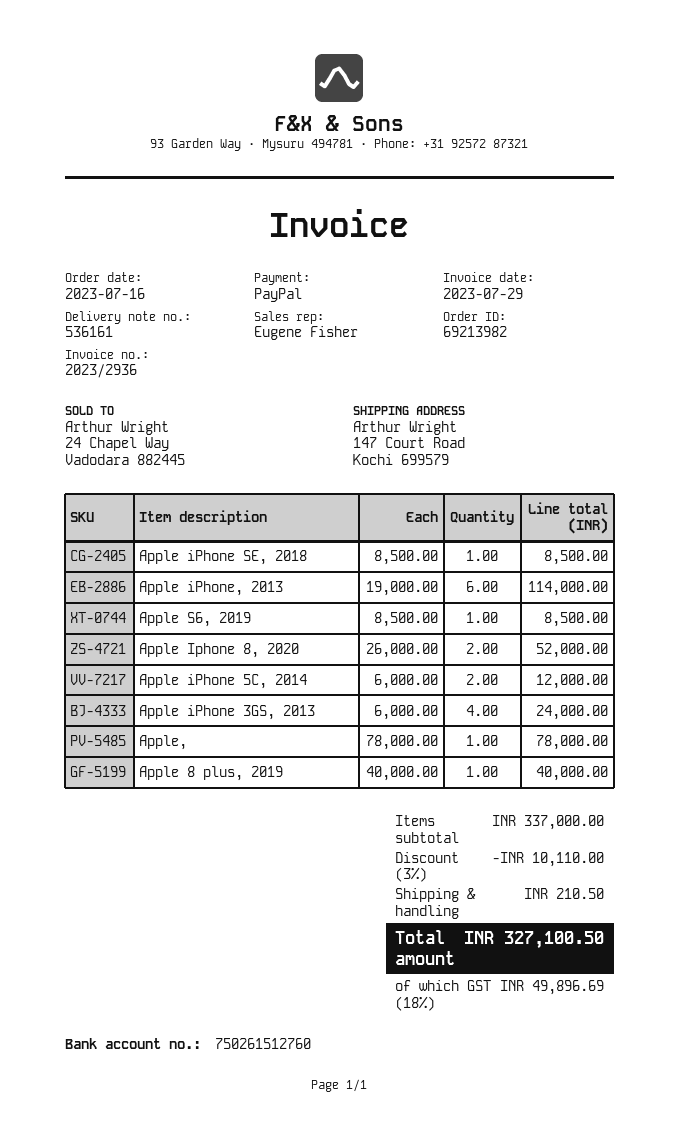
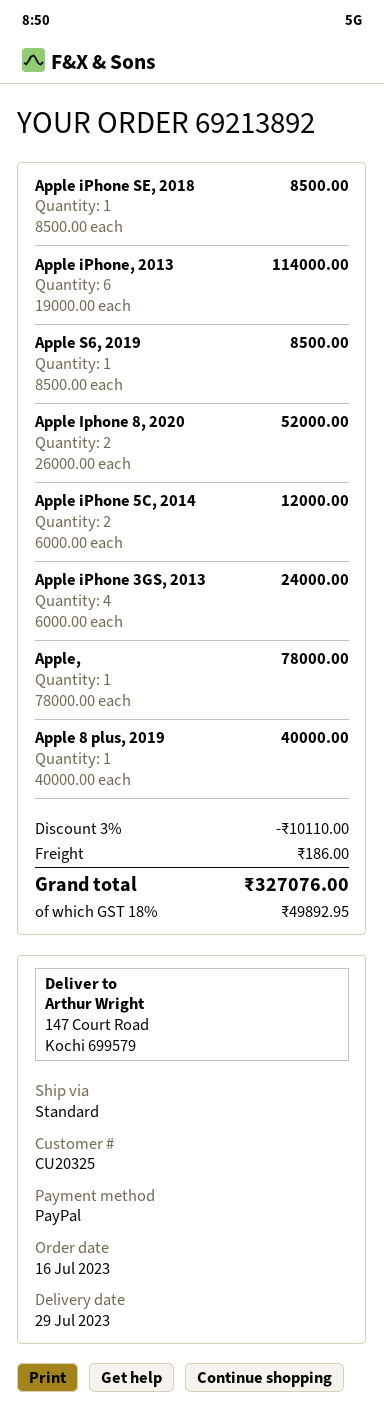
order number: 69213982 -> 69213892
shipping: 210.50 -> 186.00
tax: 18% = 49896.69 -> 18% = 49892.95
total: 327100.50 -> 327076.00

